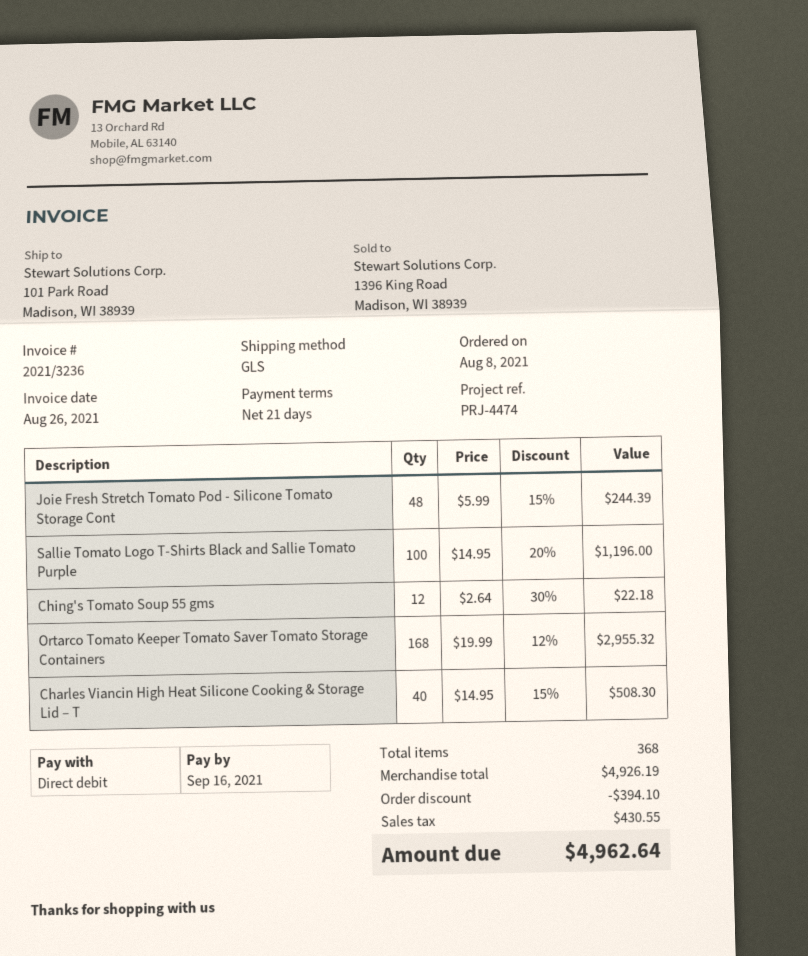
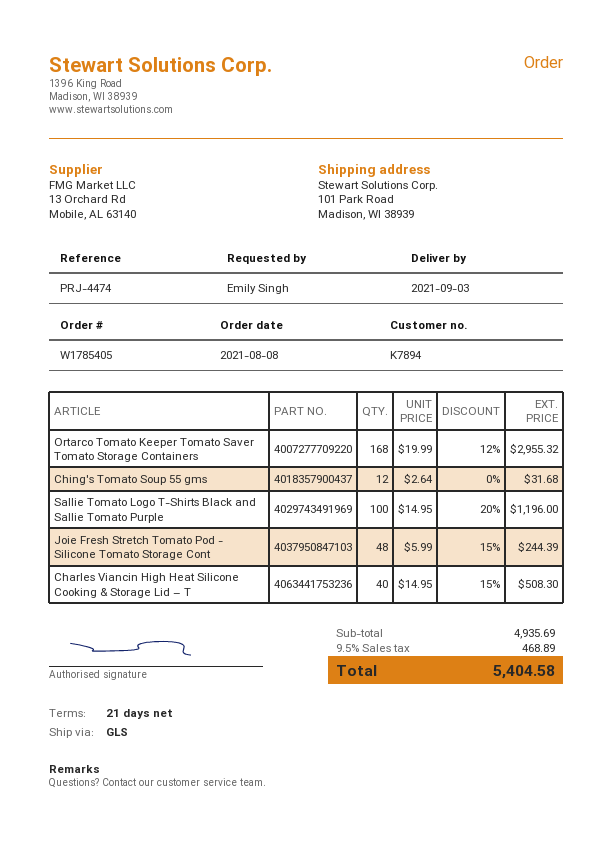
Ching's Tomato Soup 55 gms: 12 x 2.64 - 30% = 22.18 -> 12 x 2.64 = 31.68
subtotal: 4926.19 -> 4935.69
discount: 394.10 -> none
tax: 430.55 -> 468.89
total: 4962.64 -> 5404.58

